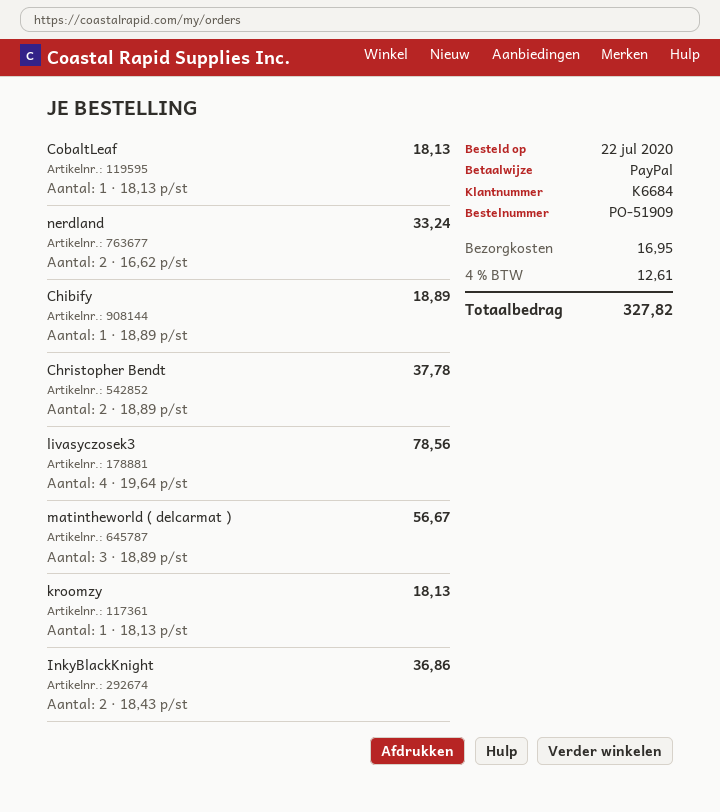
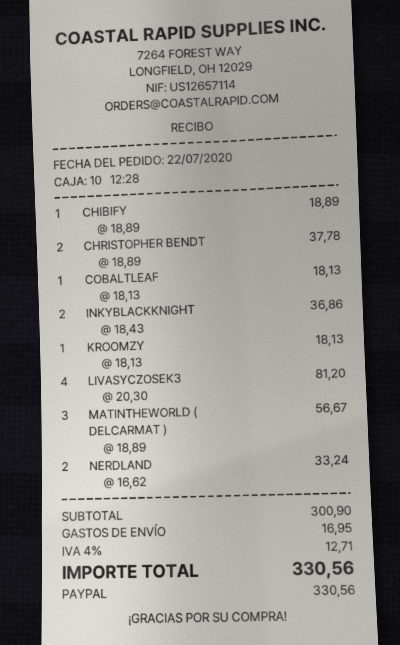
livasyczosek3: 4 x 19.64 = 78.56 -> 4 x 20.30 = 81.20
tax: 4% = 12.61 -> 4% = 12.71
total: 327.82 -> 330.56

